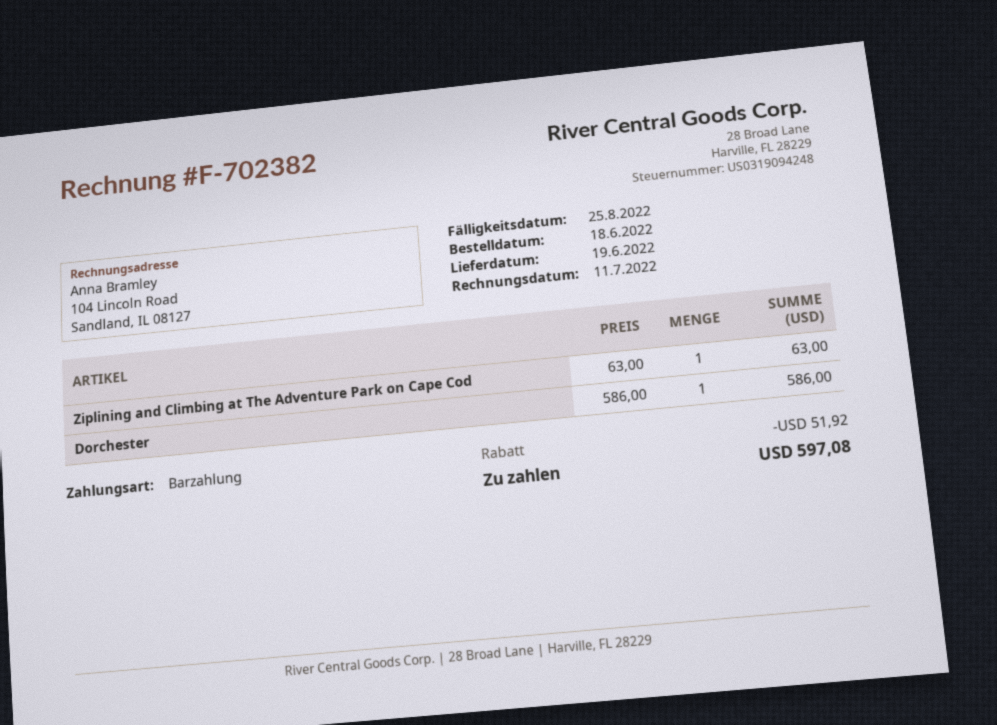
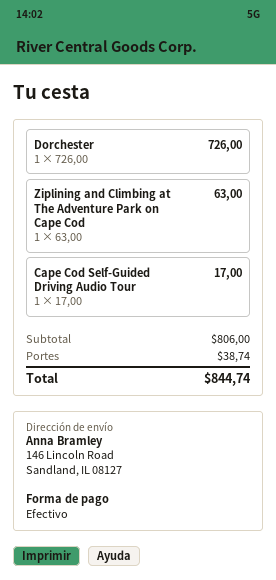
Dorchester: 1 x 586.00 = 586.00 -> 1 x 726.00 = 726.00
Cape Cod Self-Guided Driving Audio Tour: none -> 1 x 17.00 = 17.00
discount: 51.92 -> none
shipping: none -> 38.74
total: 597.08 -> 844.74

